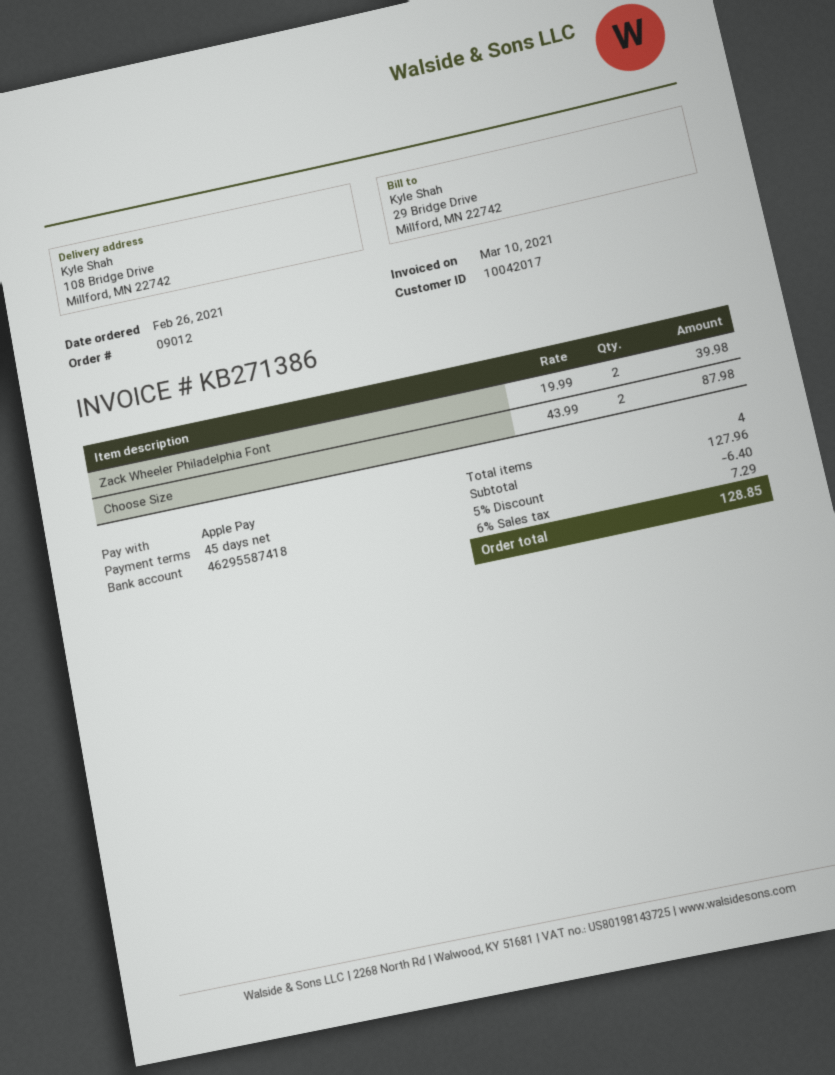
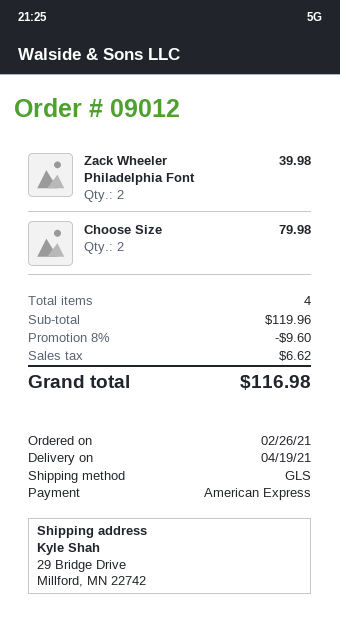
payment method: Apple Pay -> American Express
ship to: 108 Bridge Drive, Millford, MN 22742 -> 29 Bridge Drive, Millford, MN 22742
Choose Size: 2 for 87.98 -> 2 for 79.98
subtotal: 127.96 -> 119.96
discount: 5% = 6.40 -> 8% = 9.60
tax: 7.29 -> 6.62
total: 128.85 -> 116.98

